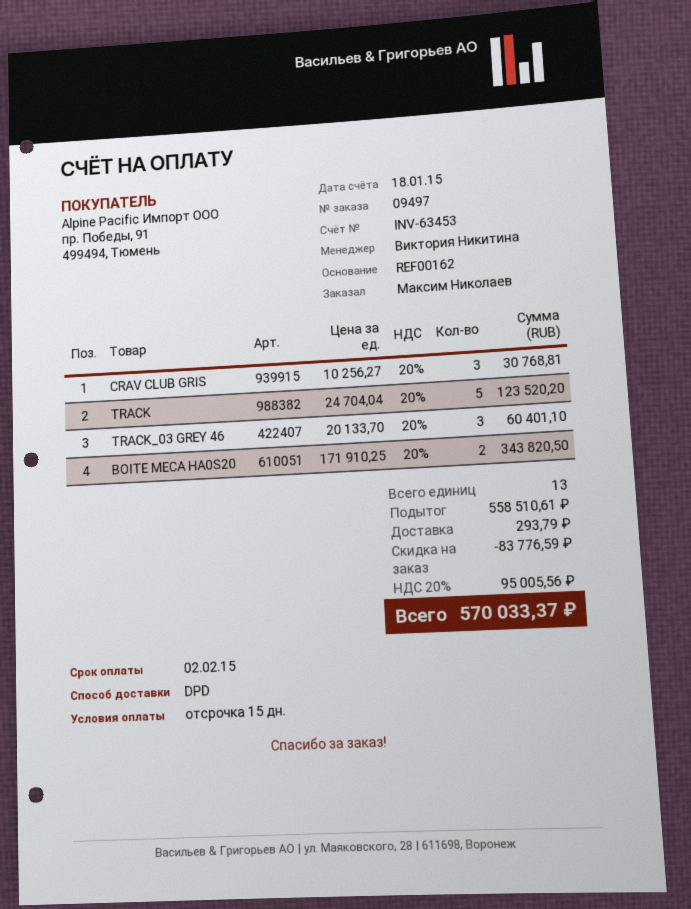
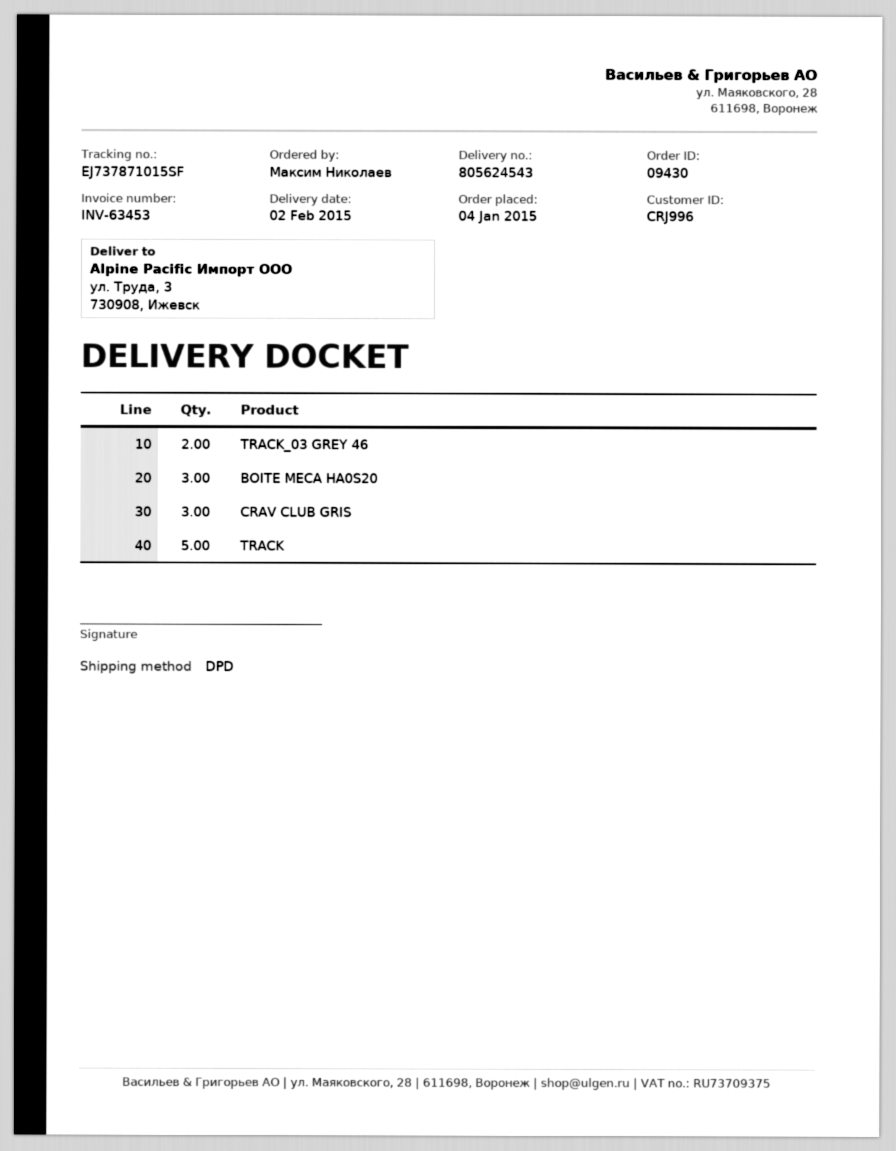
order number: 09497 -> 09430
TRACK_03 GREY 46: 3 -> 2
BOITE MECA HA0S20: 2 -> 3

